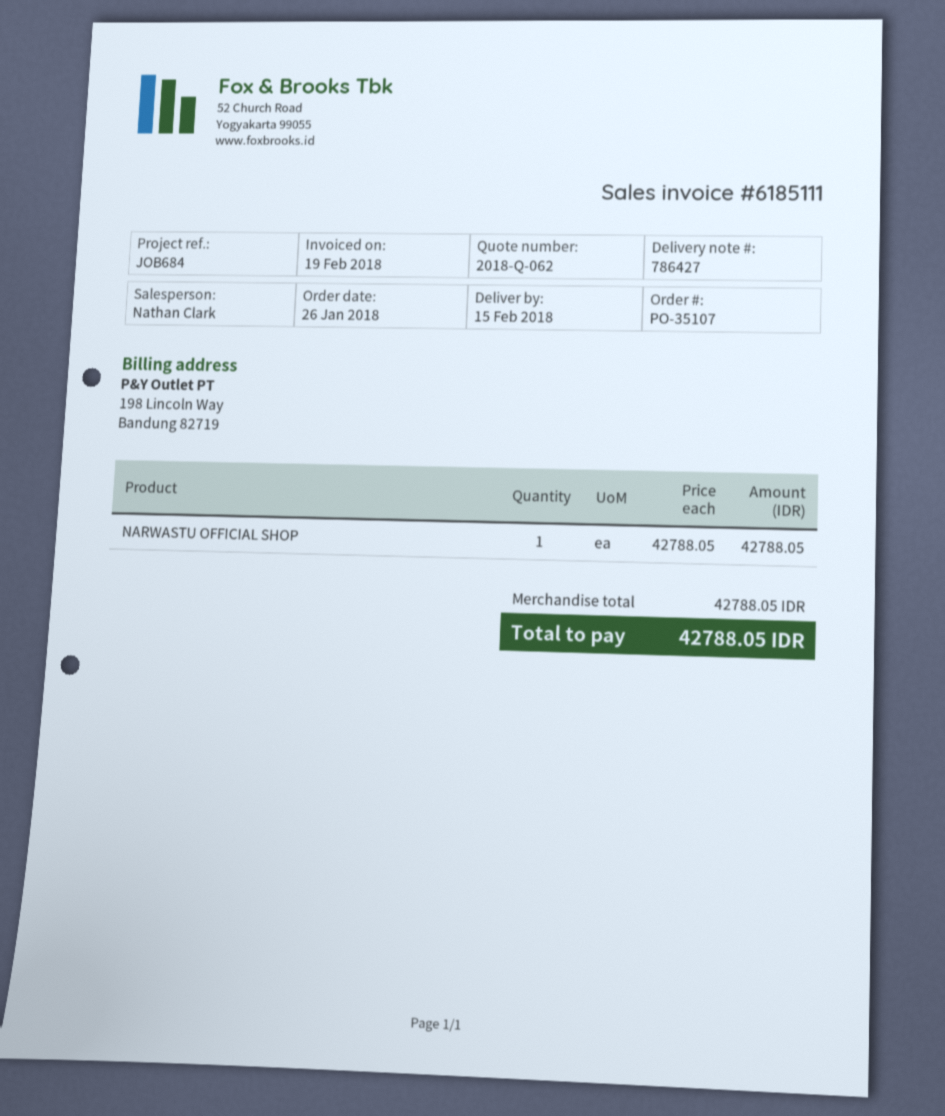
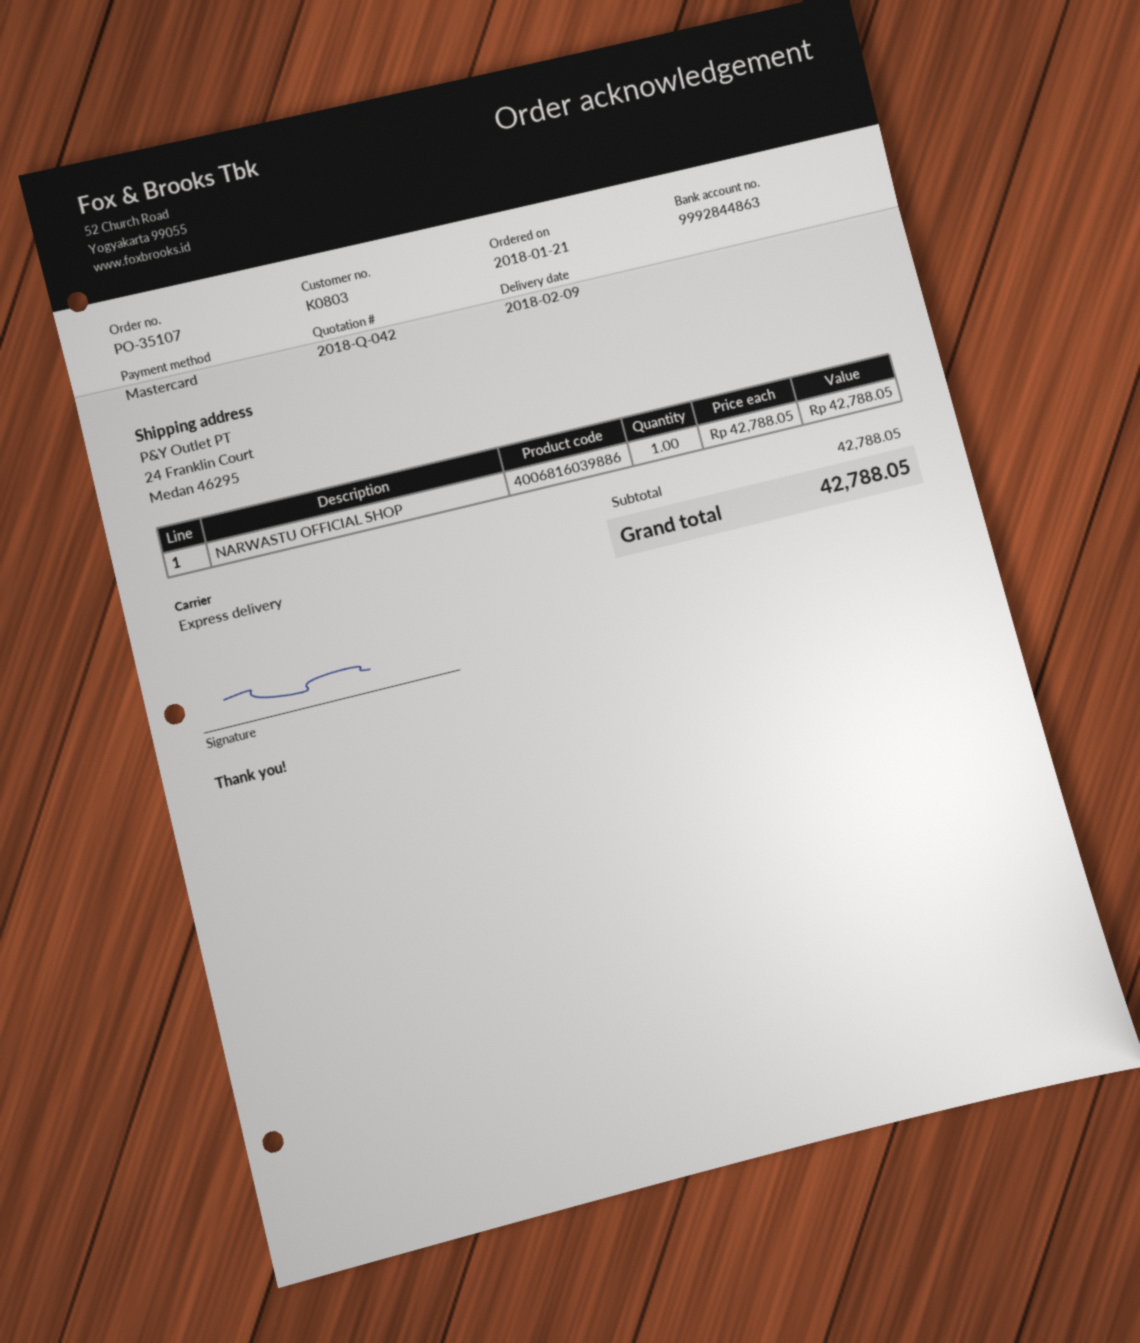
quote number: 2018-Q-062 -> 2018-Q-042
order date: 2018-01-26 -> 2018-01-21
delivery date: 2018-02-15 -> 2018-02-09

